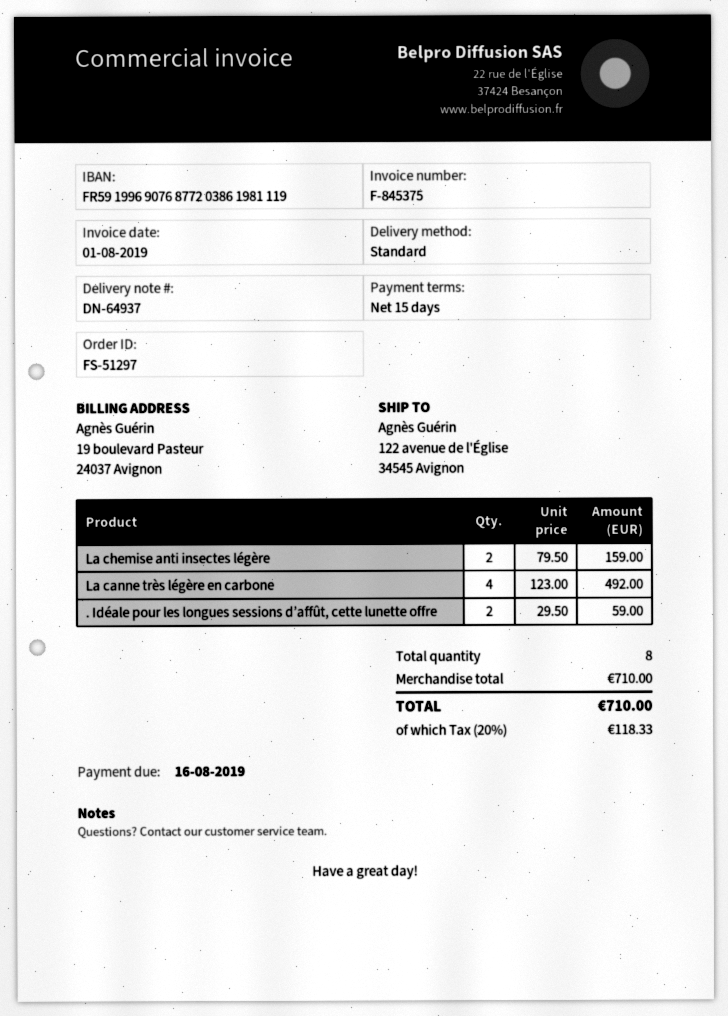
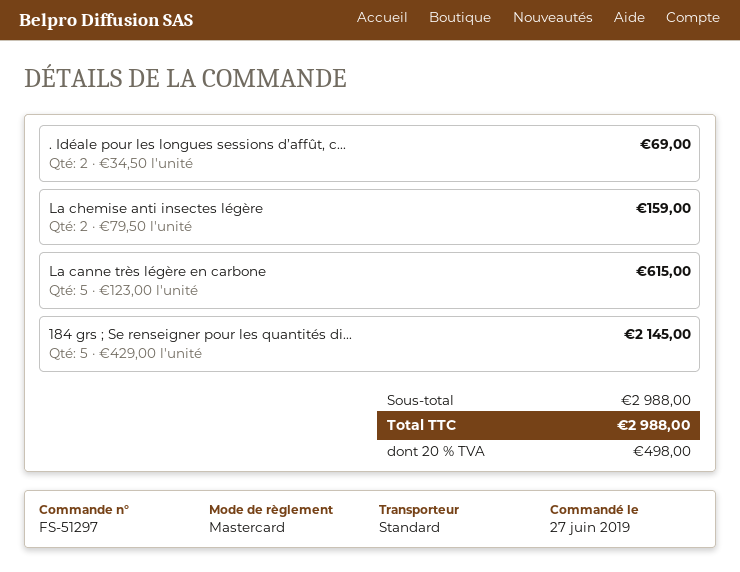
La canne très légère en carbone: 4 x 123.00 = 492.00 -> 5 x 123.00 = 615.00
. Idéale pour les longues sessions d’affût, cette lunette offre: 2 x 29.50 = 59.00 -> 2 x 34.50 = 69.00
184 grs ; Se renseigner pour les quantités di...: none -> 5 x 429.00 = 2145.00
subtotal: 710.00 -> 2988.00
tax: 20% = 118.33 -> 20% = 498.00
total: 710.00 -> 2988.00

